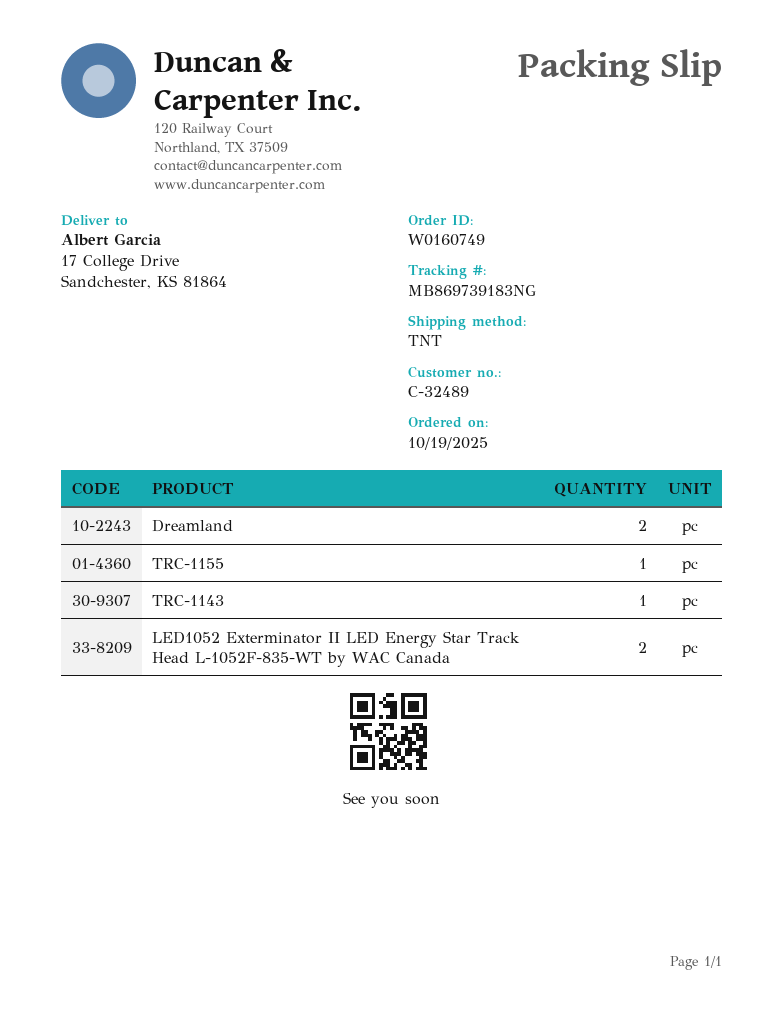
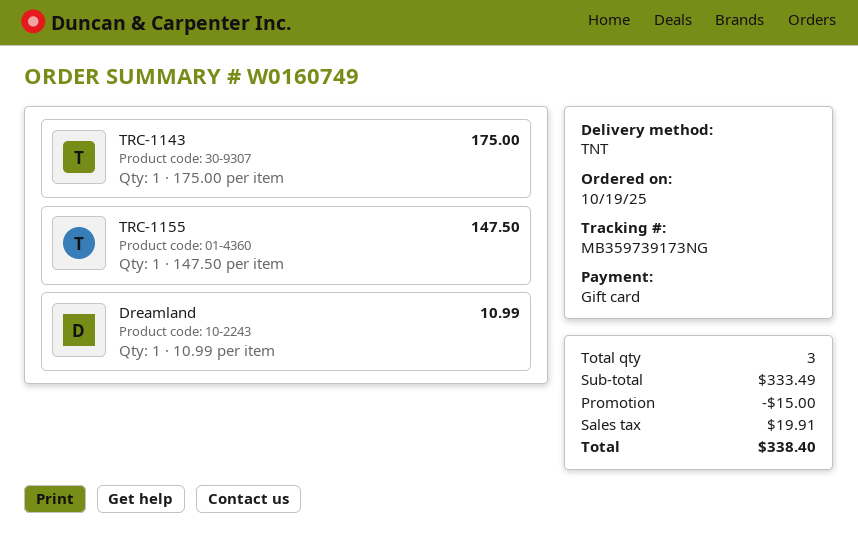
tracking number: MB869739183NG -> MB359739173NG
Dreamland: 2 -> 1
LED1052 Exterminator II LED Energy Star Track Head L-1052F-835-WT by WAC Canada: 2 -> none

